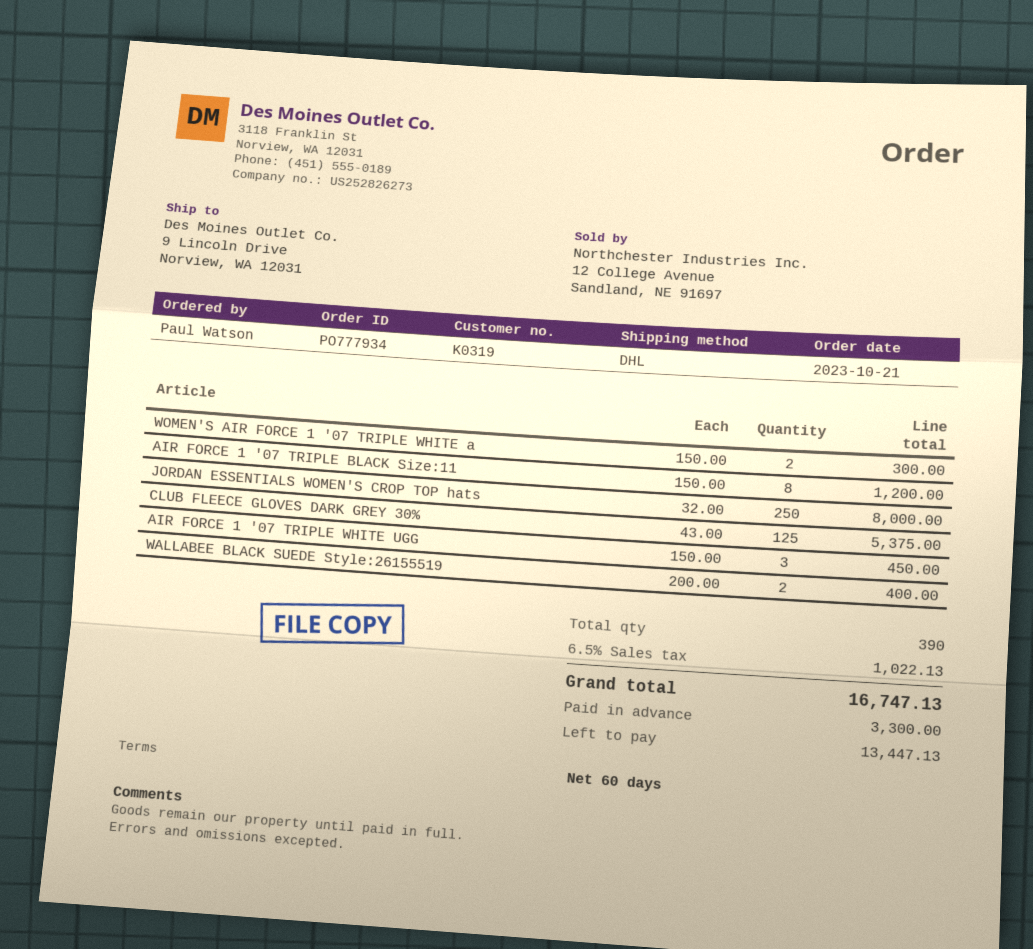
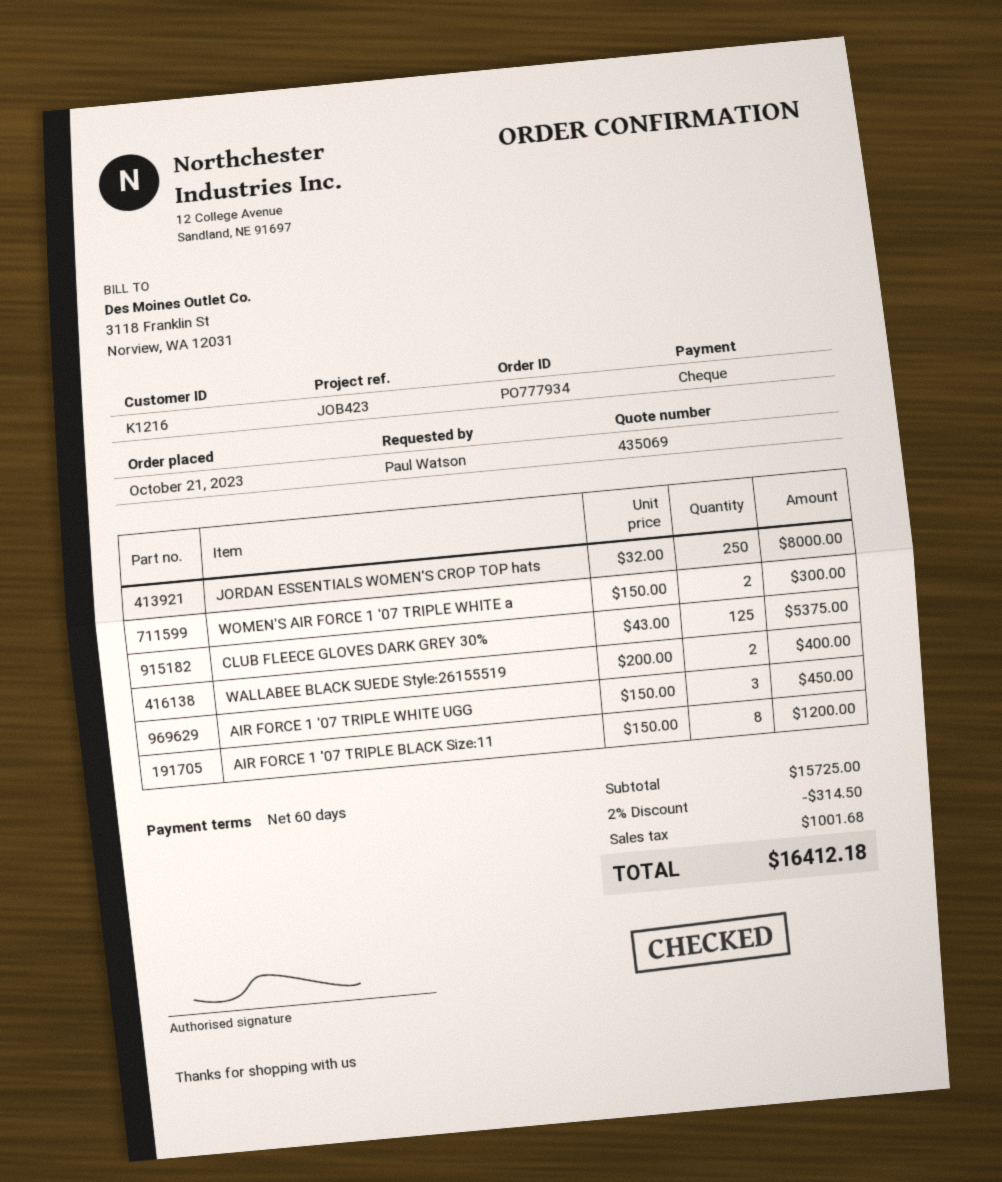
customer number: K0319 -> K1216
discount: none -> 2% = 314.50
tax: 1022.13 -> 1001.68
total: 16747.13 -> 16412.18

